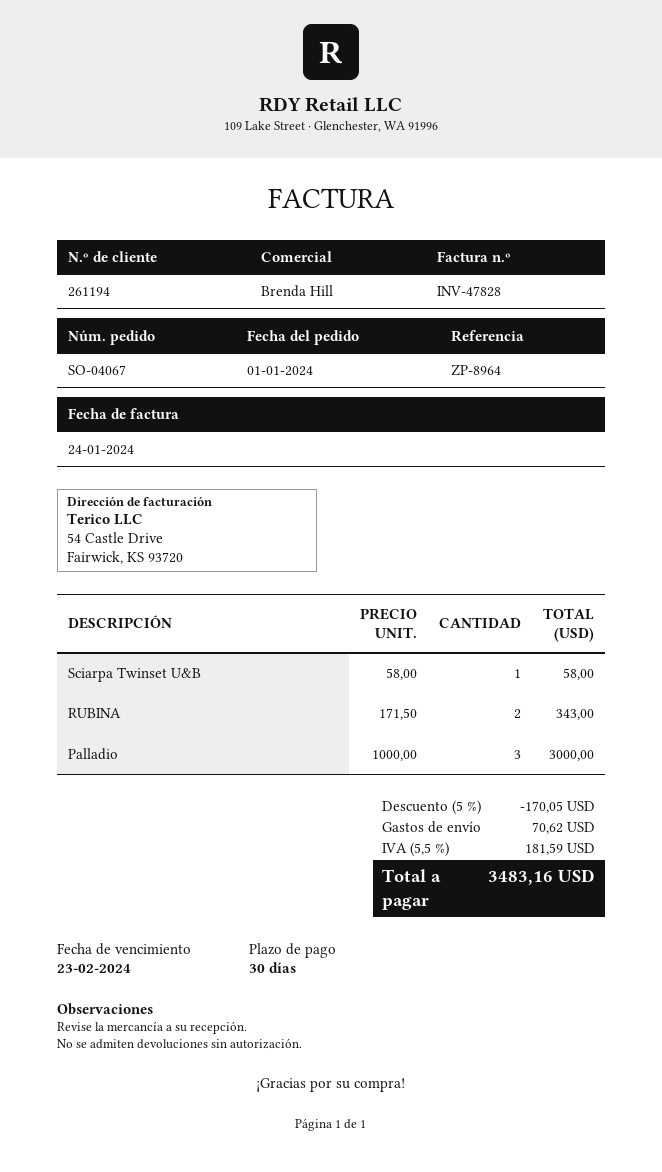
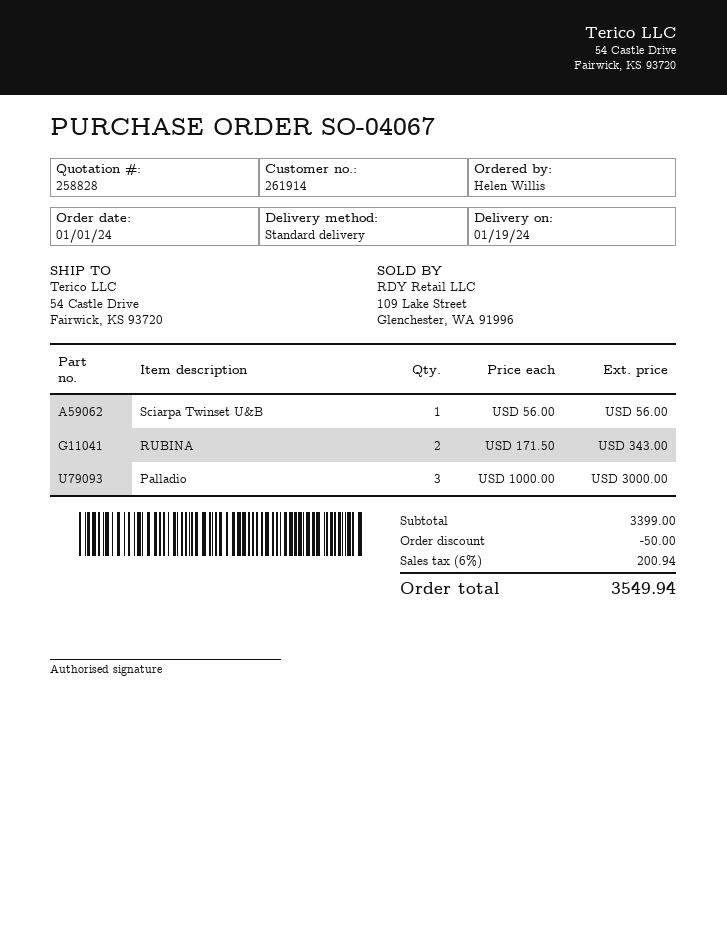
customer number: 261194 -> 261914
Sciarpa Twinset U&B: 1 x 58.00 = 58.00 -> 1 x 56.00 = 56.00
discount: 170.05 -> 50.00
shipping: 70.62 -> none
tax: 5.5% = 181.59 -> 6% = 200.94
total: 3483.16 -> 3549.94

